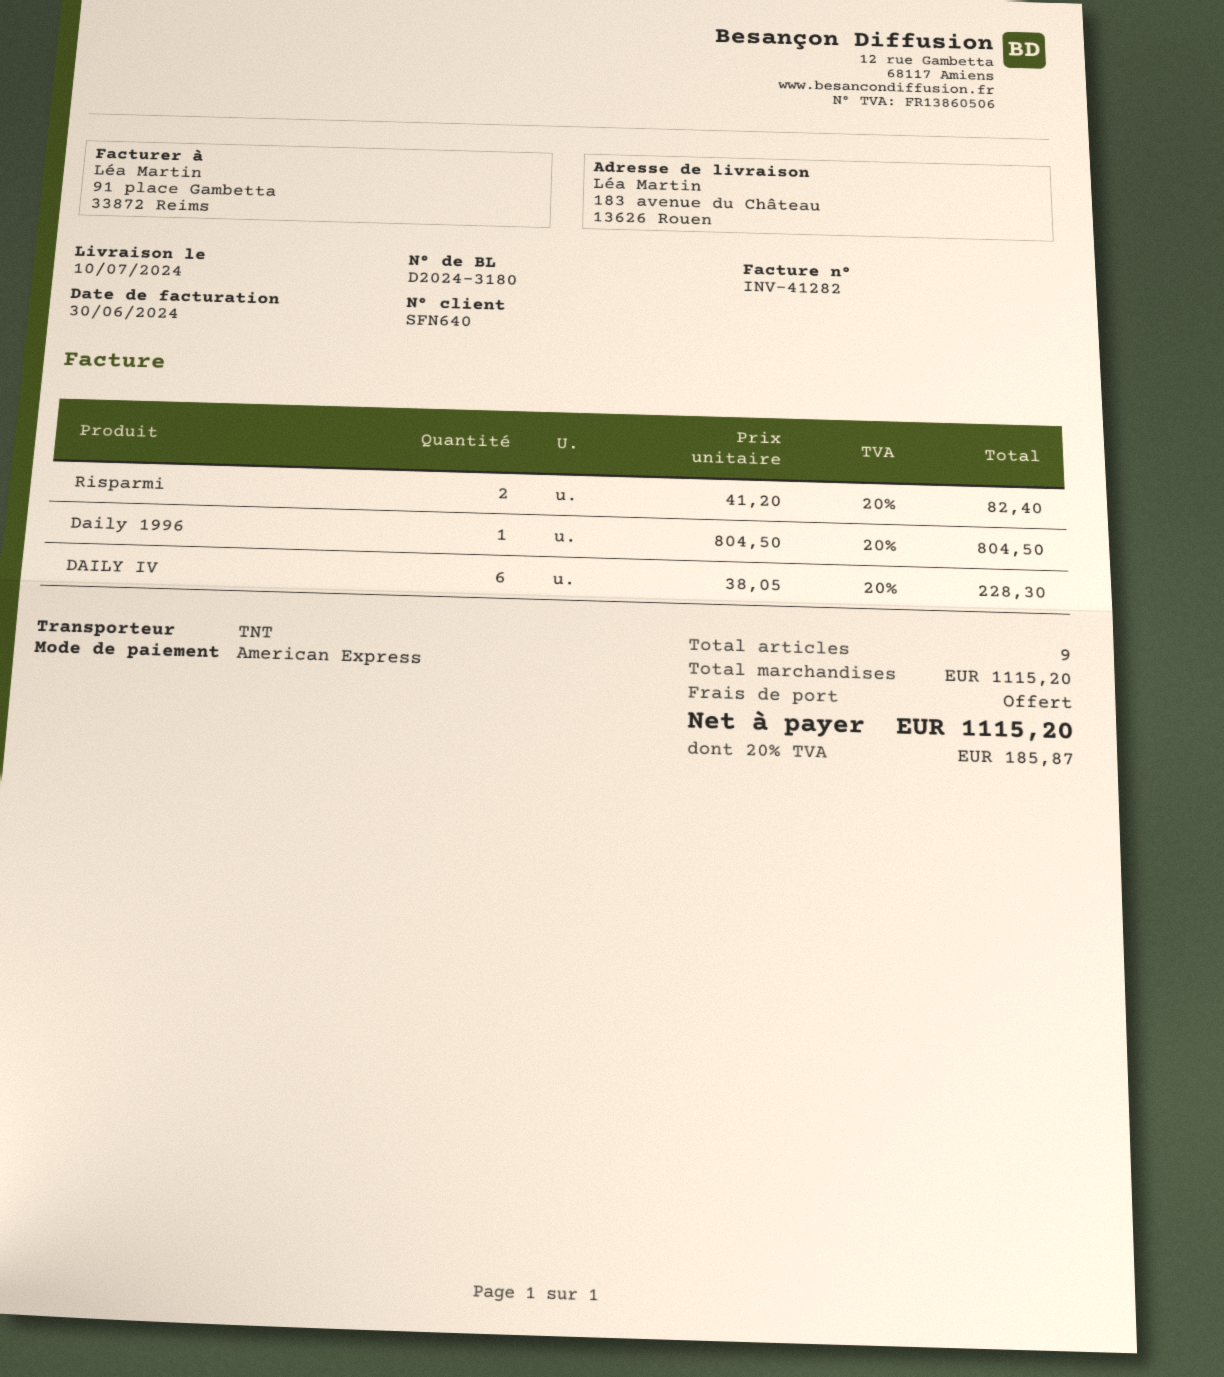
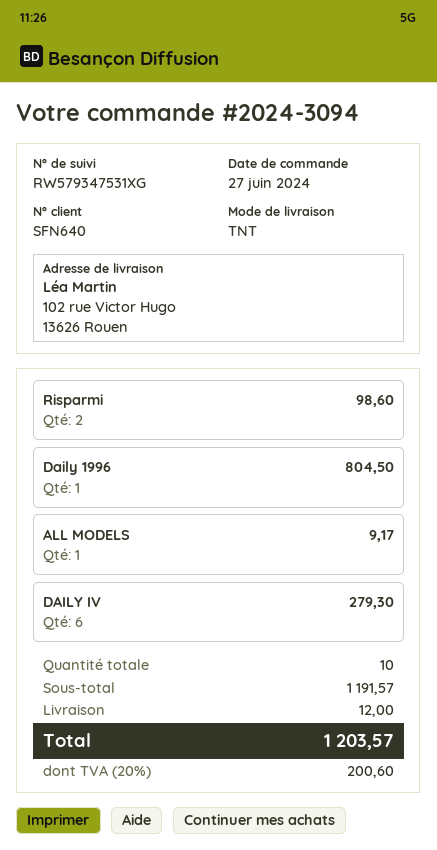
ship to: 183 avenue du Château, 13626 Rouen -> 102 rue Victor Hugo, 13626 Rouen
Risparmi: 2 for 82.40 -> 2 for 98.60
DAILY IV: 6 for 228.30 -> 6 for 279.30
ALL MODELS: none -> 1 for 9.17
total quantity: 9 -> 10
subtotal: 1115.20 -> 1191.57
shipping: 0.00 -> 12.00
tax: 20% = 185.87 -> 20% = 200.60
total: 1115.20 -> 1203.57

